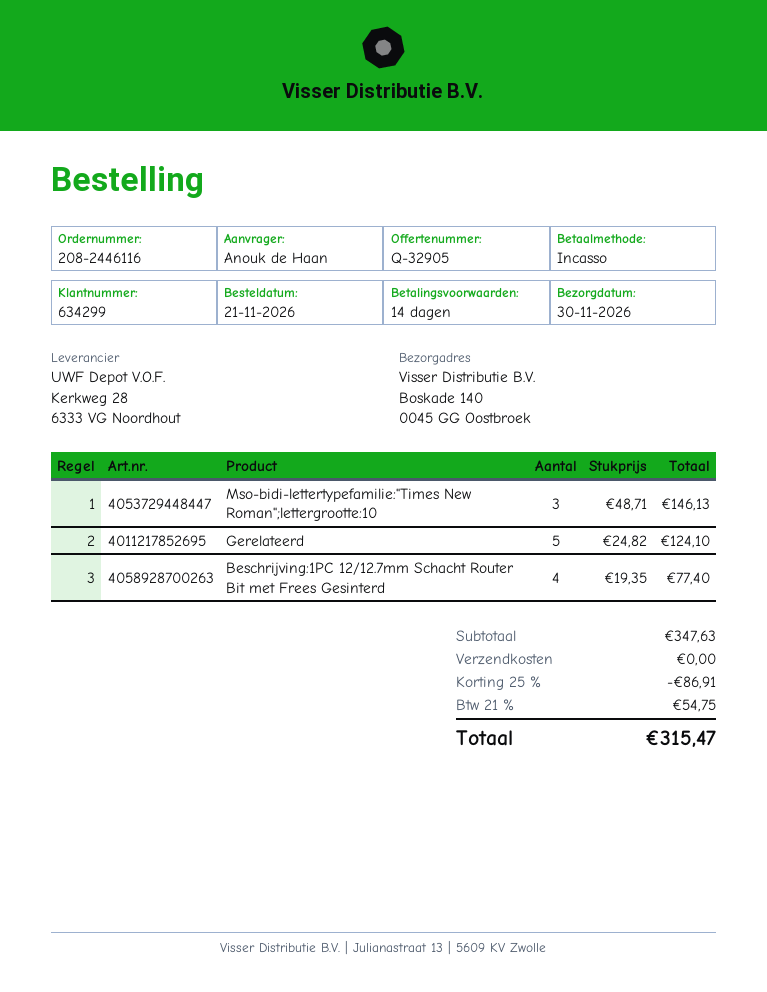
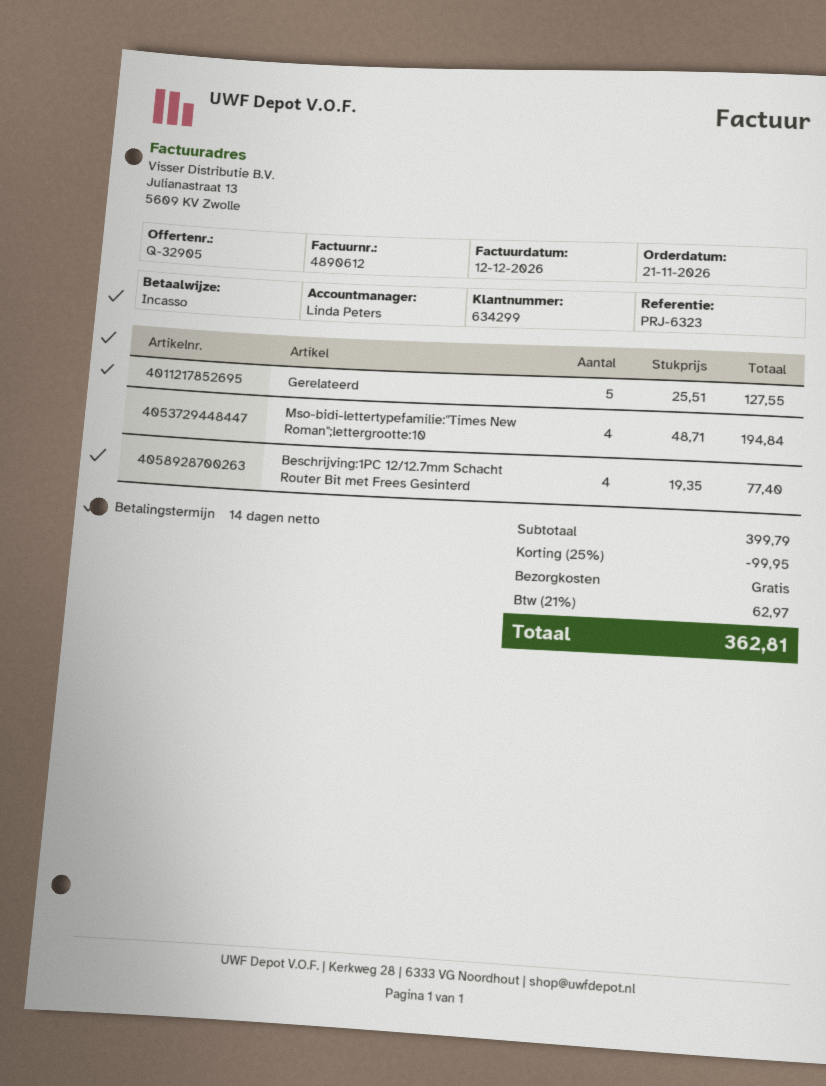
Mso-bidi-lettertypefamilie:"Times New Roman";lettergrootte:10: 3 x 48.71 = 146.13 -> 4 x 48.71 = 194.84
Gerelateerd: 5 x 24.82 = 124.10 -> 5 x 25.51 = 127.55
subtotal: 347.63 -> 399.79
discount: 25% = 86.91 -> 25% = 99.95
tax: 21% = 54.75 -> 21% = 62.97
total: 315.47 -> 362.81

